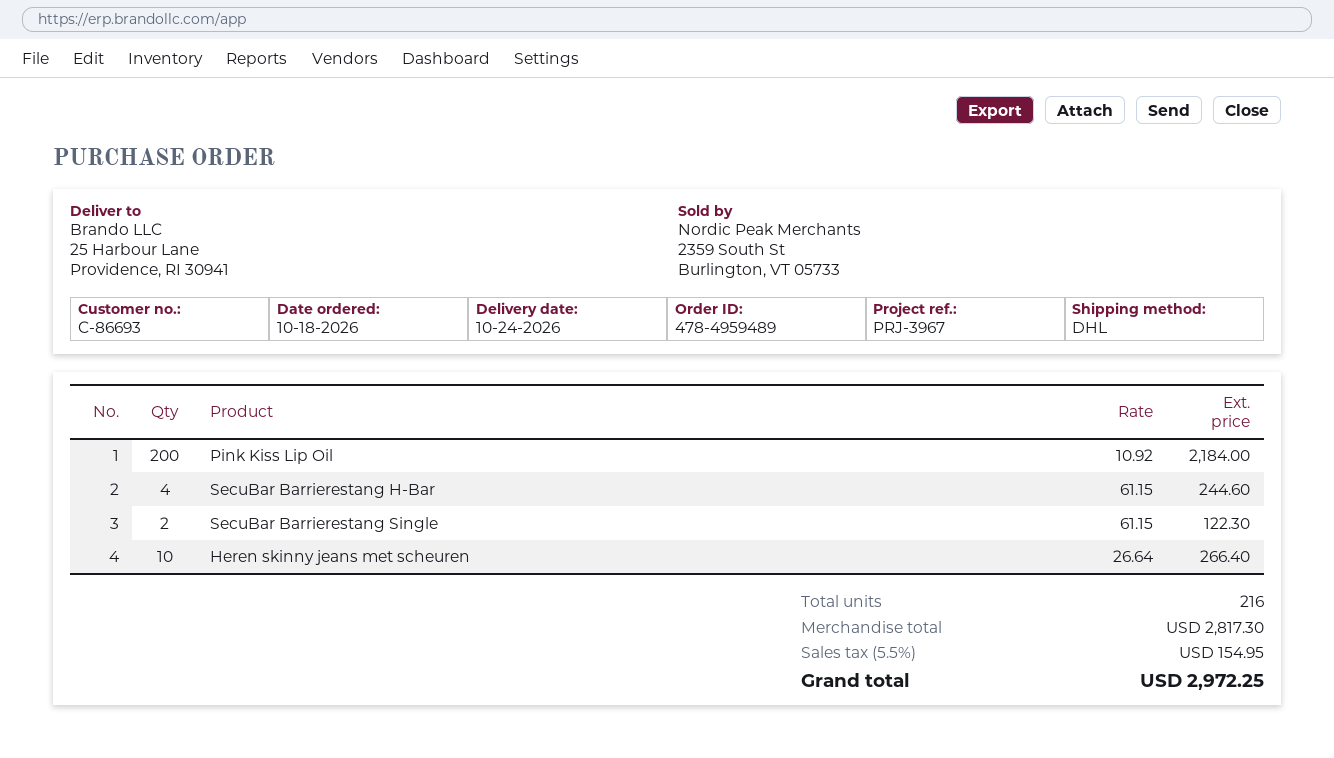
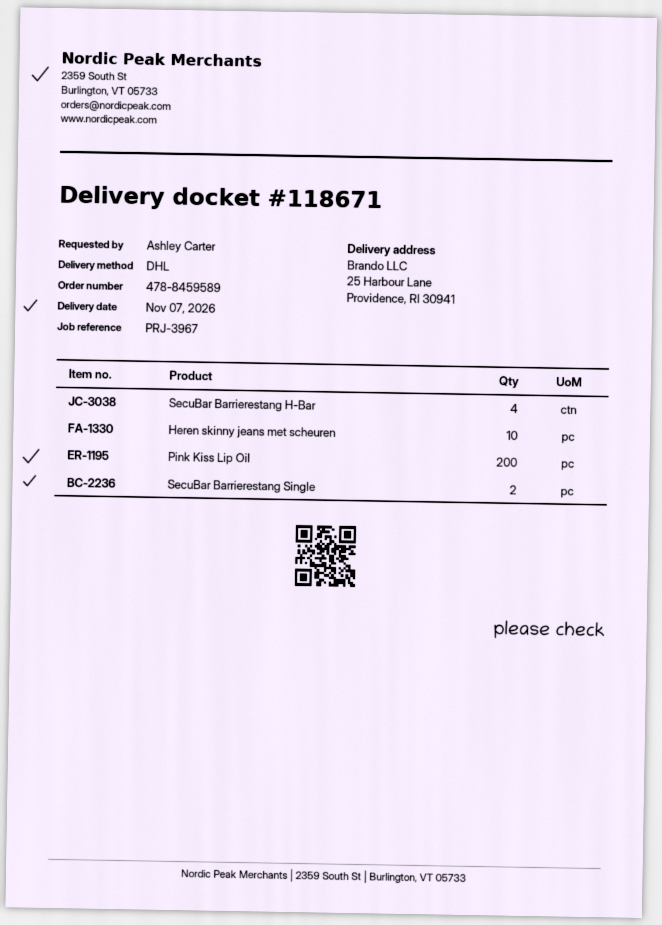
order number: 478-4959489 -> 478-8459589
delivery date: 2026-10-24 -> 2026-11-07

